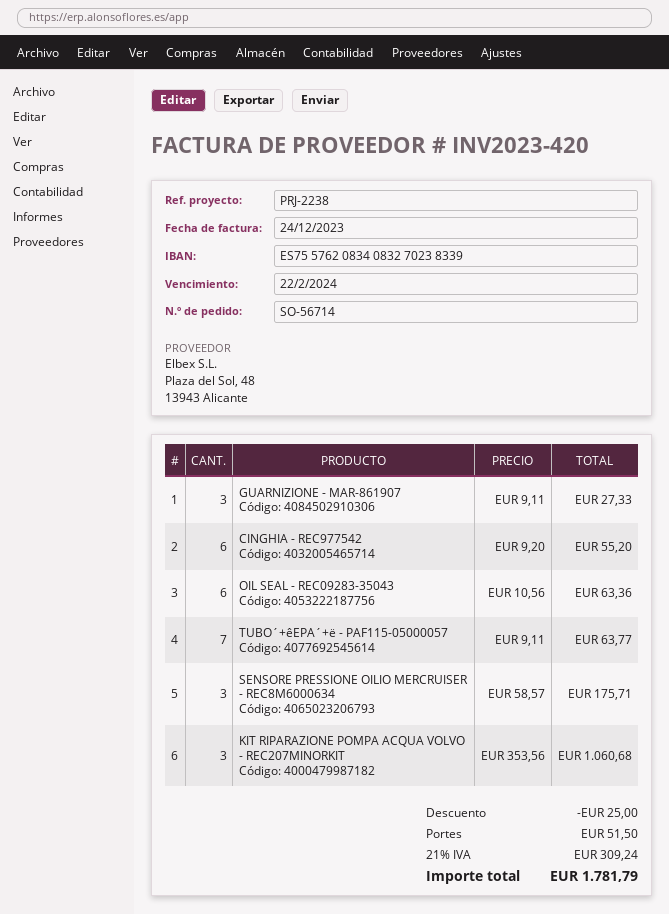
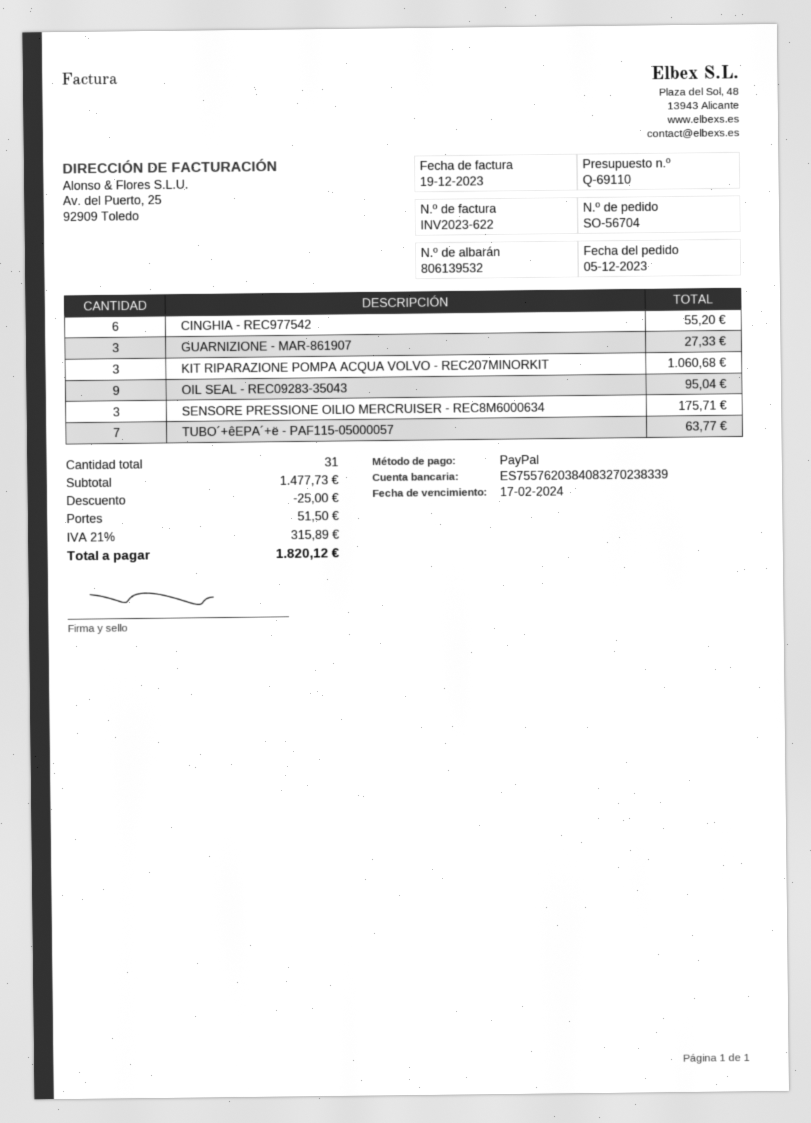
order number: SO-56714 -> SO-56704
invoice number: INV2023-420 -> INV2023-622
invoice date: 2023-12-24 -> 2023-12-19
due date: 2024-02-22 -> 2024-02-17
bank account: ES7557620834083270238339 -> ES7557620384083270238339
OIL SEAL - REC09283-35043: 6 for 63.36 -> 9 for 95.04
tax: 21% = 309.24 -> 21% = 315.89
total: 1781.79 -> 1820.12

